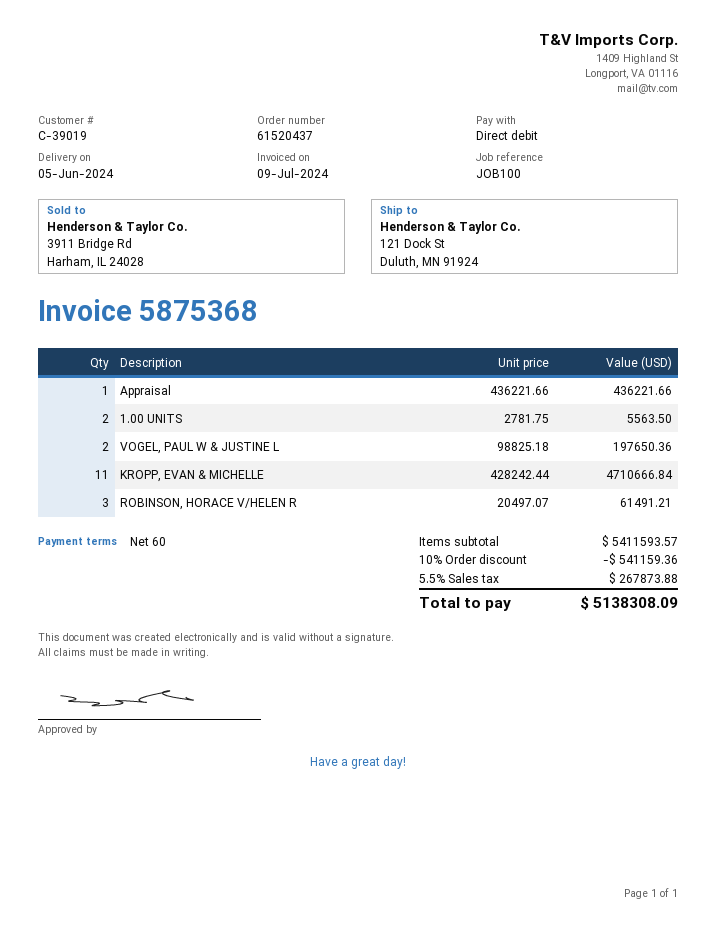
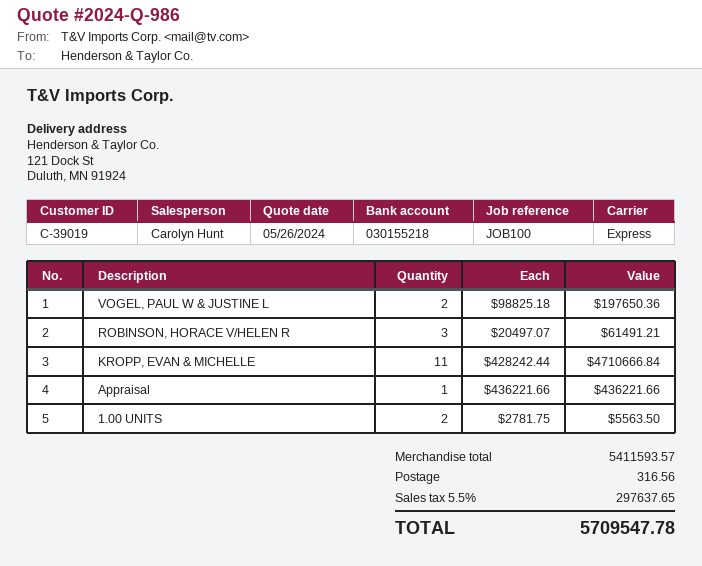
discount: 10% = 541159.36 -> none
shipping: none -> 316.56
tax: 5.5% = 267873.88 -> 5.5% = 297637.65
total: 5138308.09 -> 5709547.78

